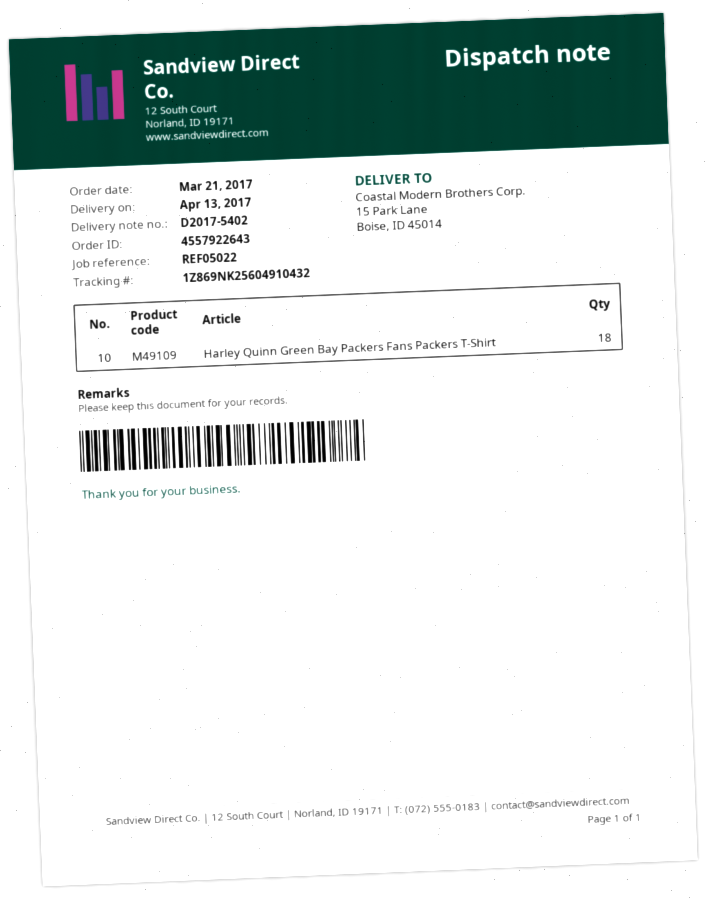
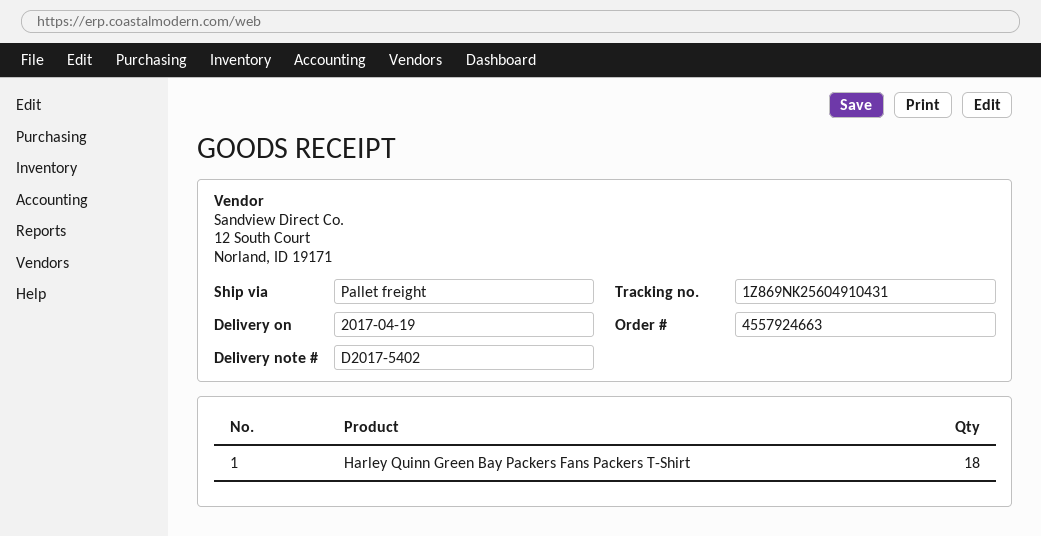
order number: 4557922643 -> 4557924663
delivery date: 2017-04-13 -> 2017-04-19
tracking number: 1Z869NK25604910432 -> 1Z869NK25604910431

